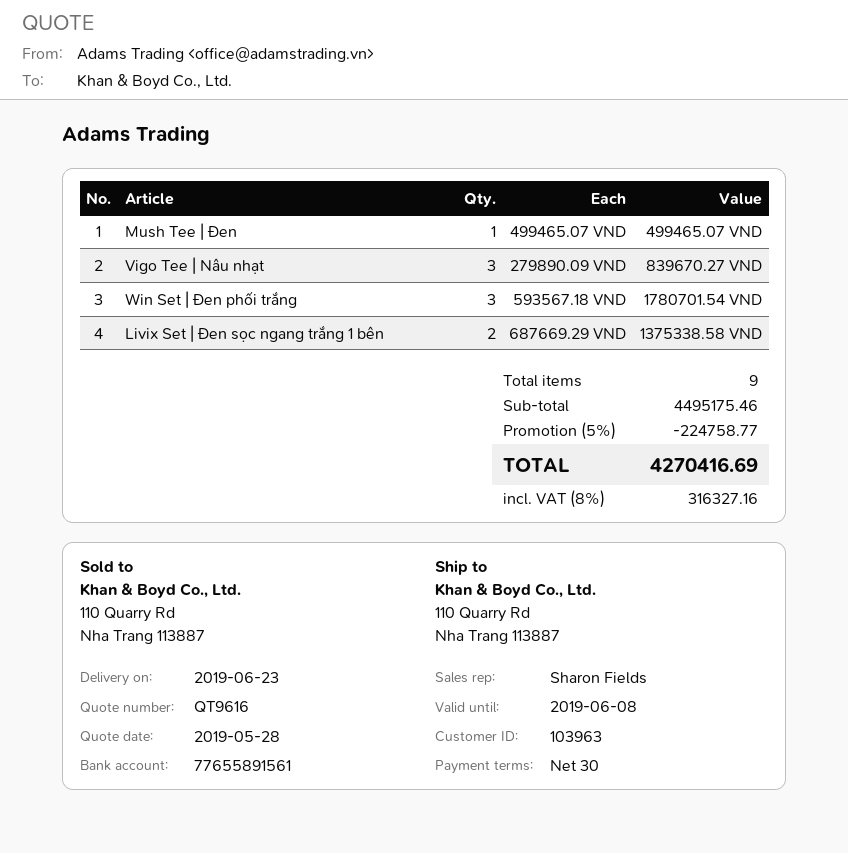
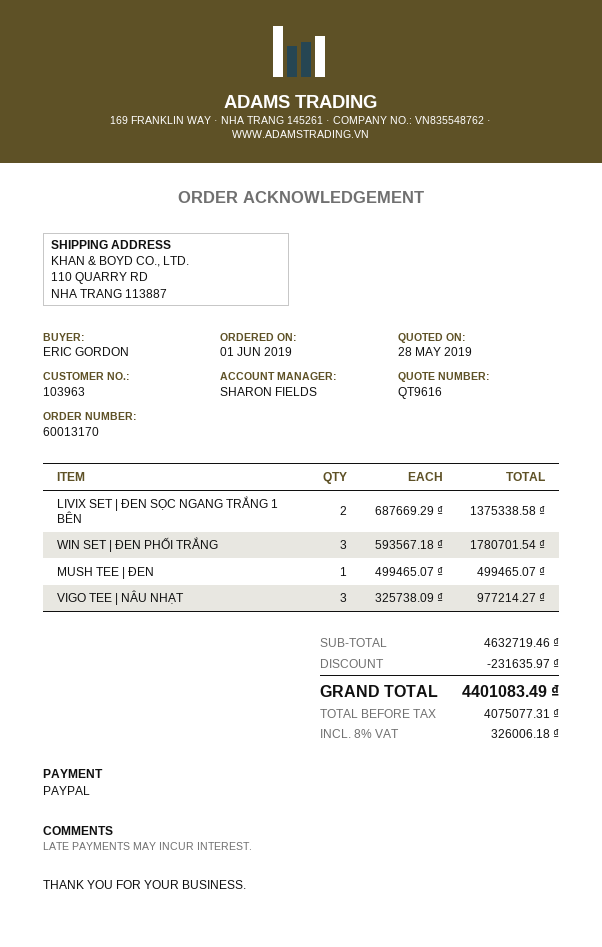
Vigo Tee | Nâu nhạt: 3 x 279890.09 = 839670.27 -> 3 x 325738.09 = 977214.27
subtotal: 4495175.46 -> 4632719.46
discount: 224758.77 -> 231635.97
tax: 8% = 316327.16 -> 8% = 326006.18
total: 4270416.69 -> 4401083.49

